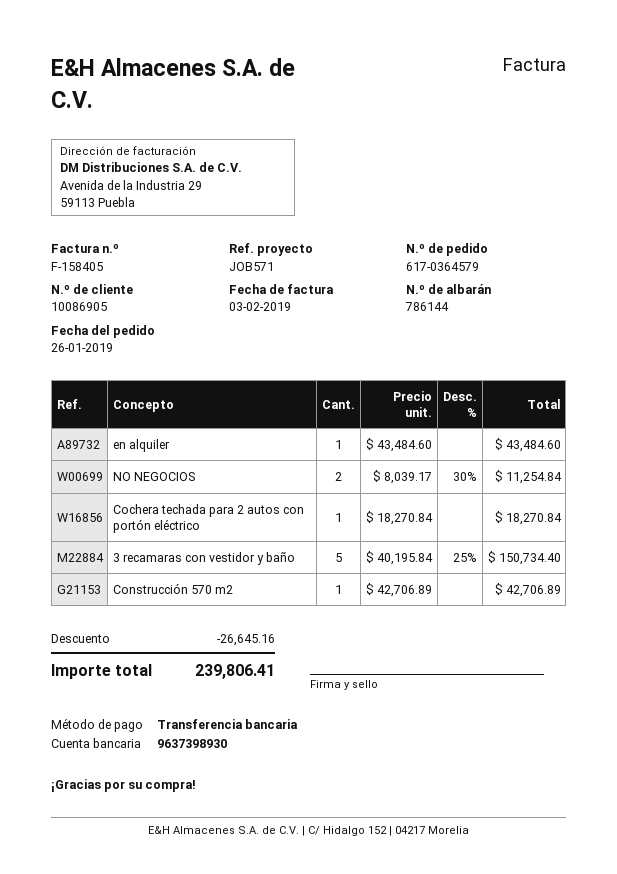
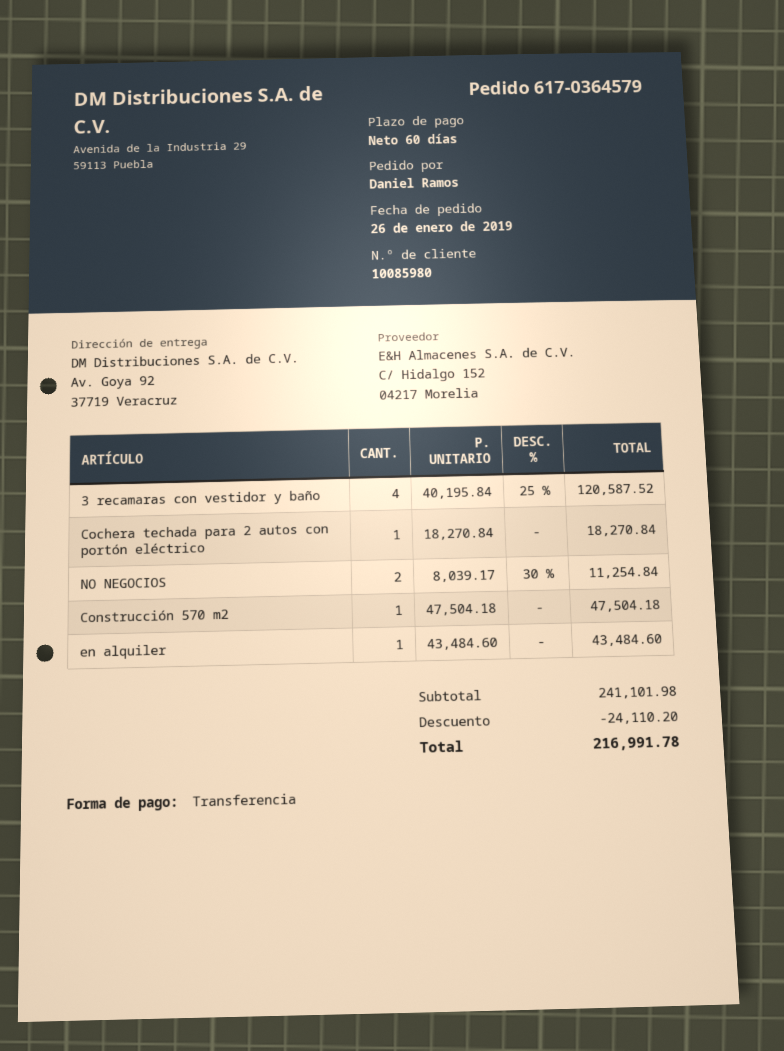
customer number: 10086905 -> 10085980
3 recamaras con vestidor y baño: 5 x 40195.84 - 25% = 150734.40 -> 4 x 40195.84 - 25% = 120587.52
Construcción 570 m2: 1 x 42706.89 = 42706.89 -> 1 x 47504.18 = 47504.18
discount: 26645.16 -> 24110.20
total: 239806.41 -> 216991.78

